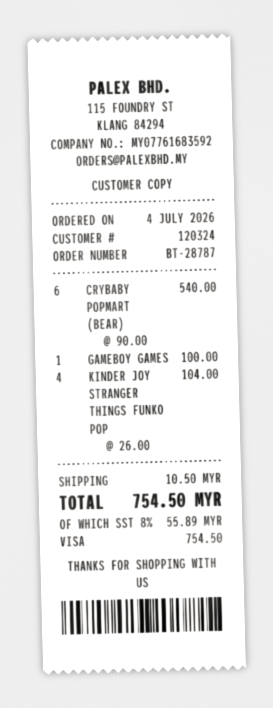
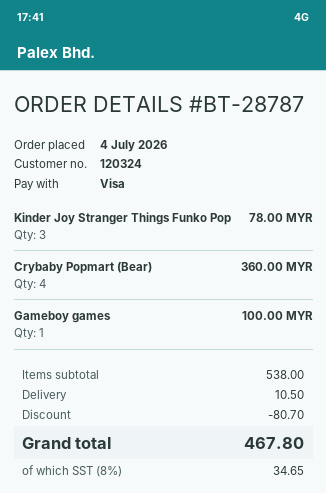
CRYBABY POPMART (BEAR): 6 for 540.00 -> 4 for 360.00
KINDER JOY STRANGER THINGS FUNKO POP: 4 for 104.00 -> 3 for 78.00
discount: none -> 80.70
tax: 8% = 55.89 -> 8% = 34.65
total: 754.50 -> 467.80

